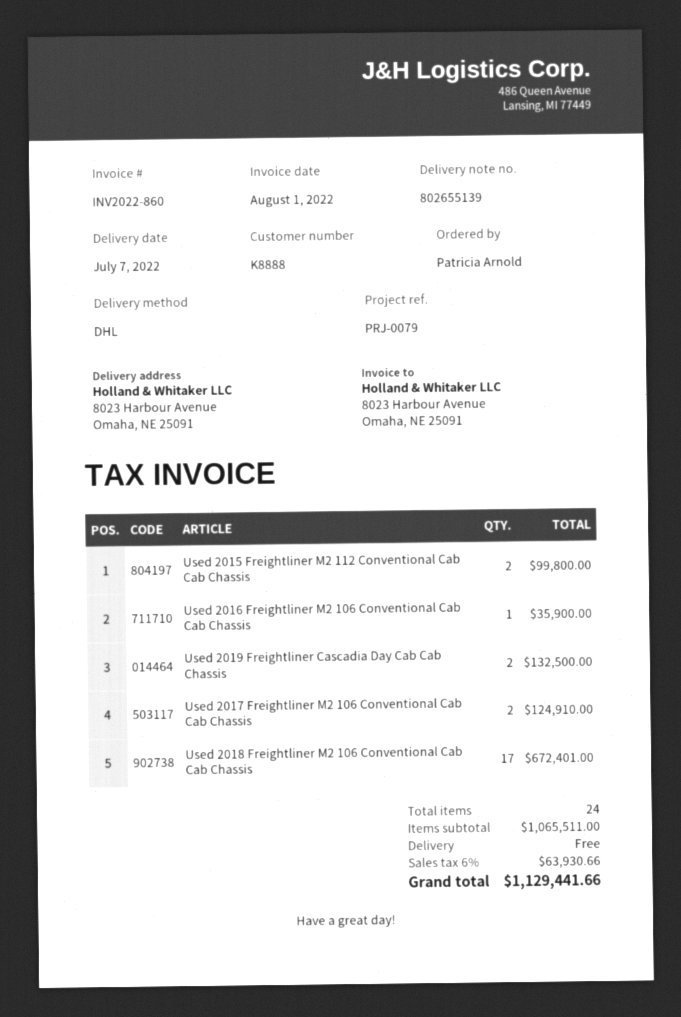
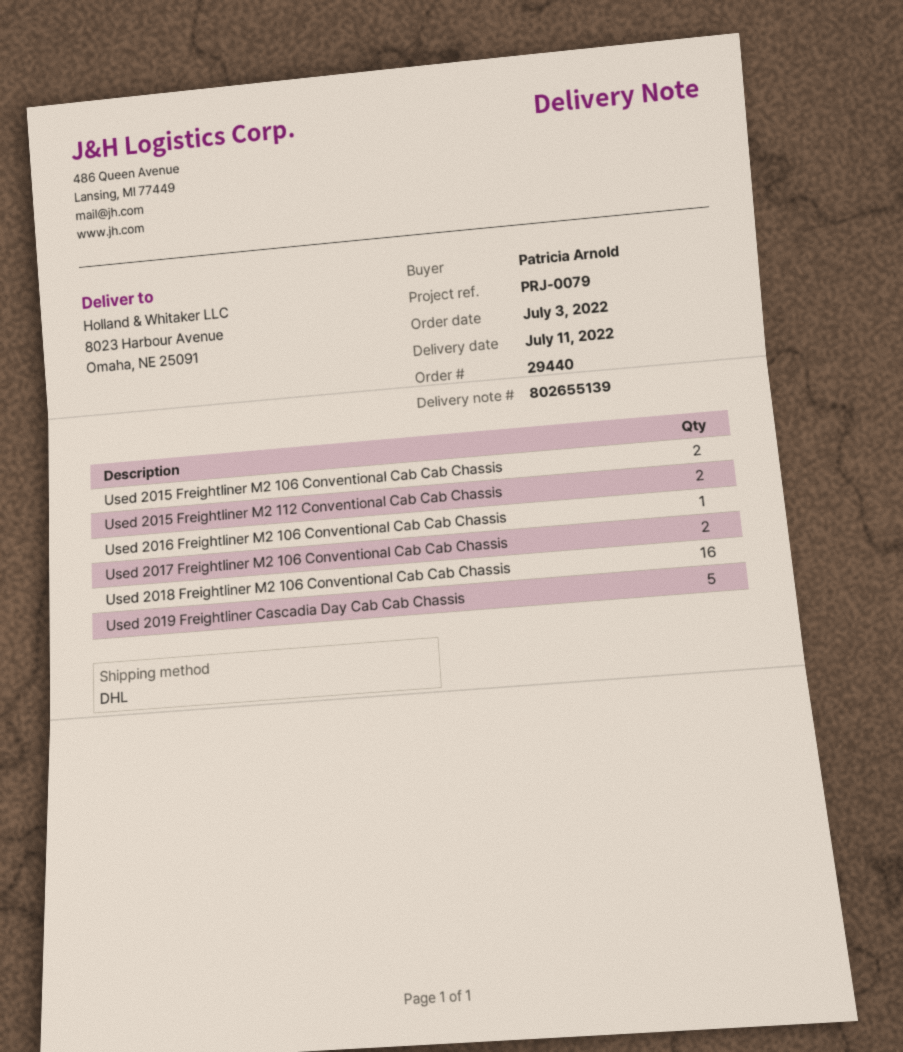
delivery date: 2022-07-07 -> 2022-07-11
Used 2019 Freightliner Cascadia Day Cab Cab Chassis: 2 -> 5
Used 2018 Freightliner M2 106 Conventional Cab Cab Chassis: 17 -> 16
Used 2015 Freightliner M2 106 Conventional Cab Cab Chassis: none -> 2

